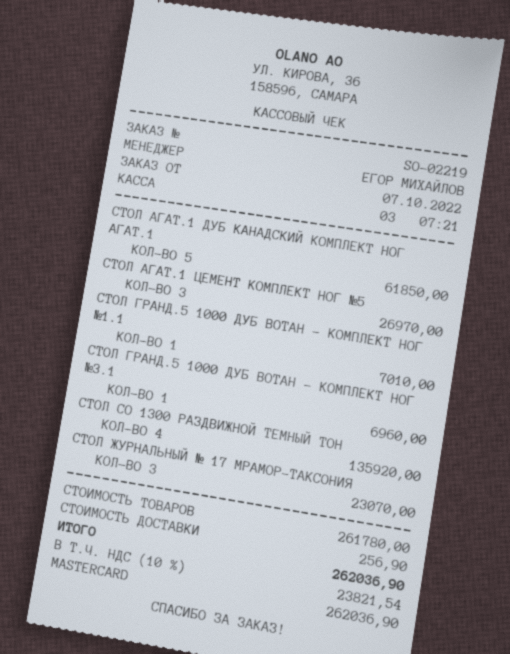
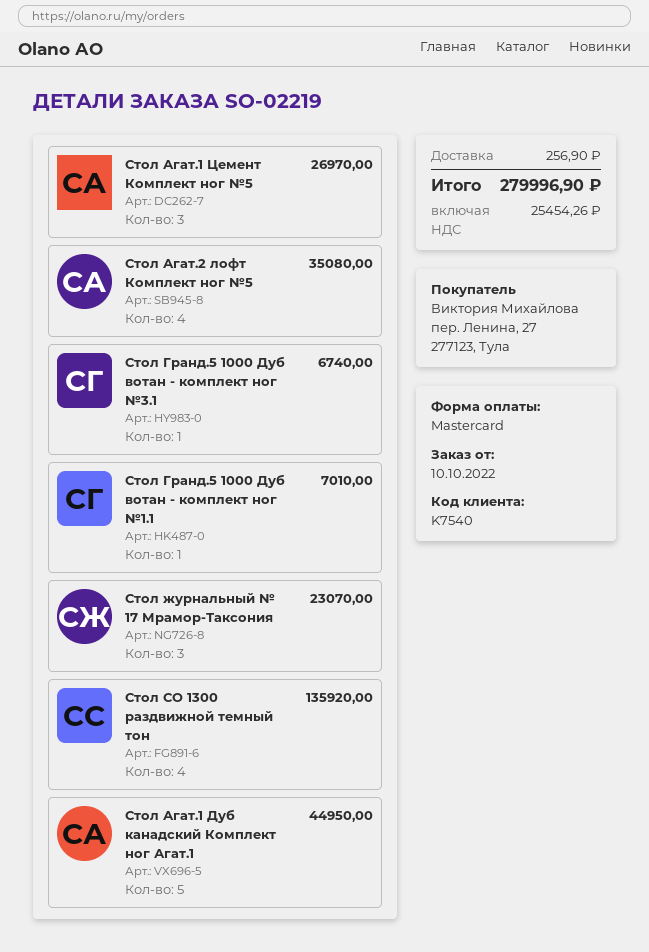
order date: 2022-10-07 -> 2022-10-10
СТОЛ АГАТ.1 ДУБ КАНАДСКИЙ КОМПЛЕКТ НОГ АГАТ.1: 5 for 61850.00 -> 5 for 44950.00
СТОЛ ГРАНД.5 1000 ДУБ ВОТАН - КОМПЛЕКТ НОГ №3.1: 1 for 6960.00 -> 1 for 6740.00
Стол Агат.2 лофт Комплект ног №5: none -> 4 for 35080.00
tax: 23821.54 -> 25454.26
total: 262036.90 -> 279996.90

